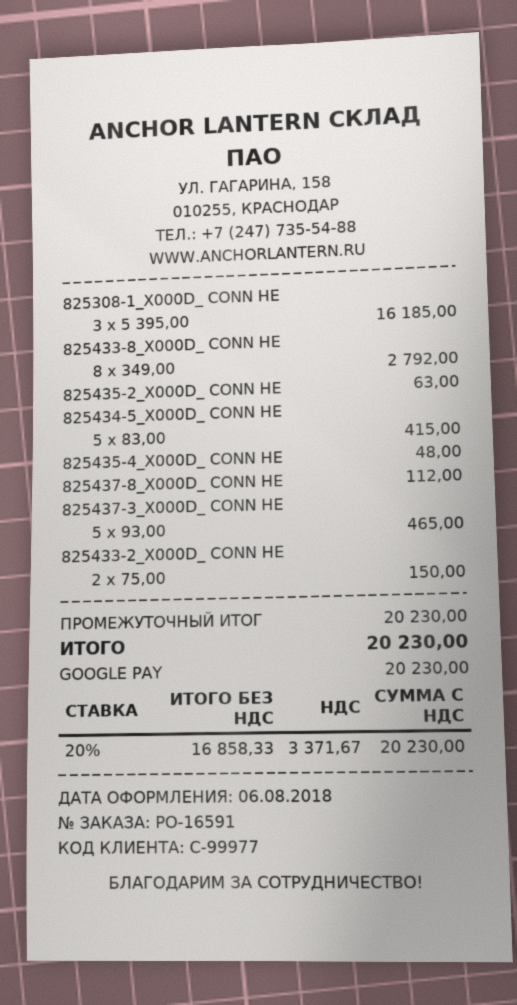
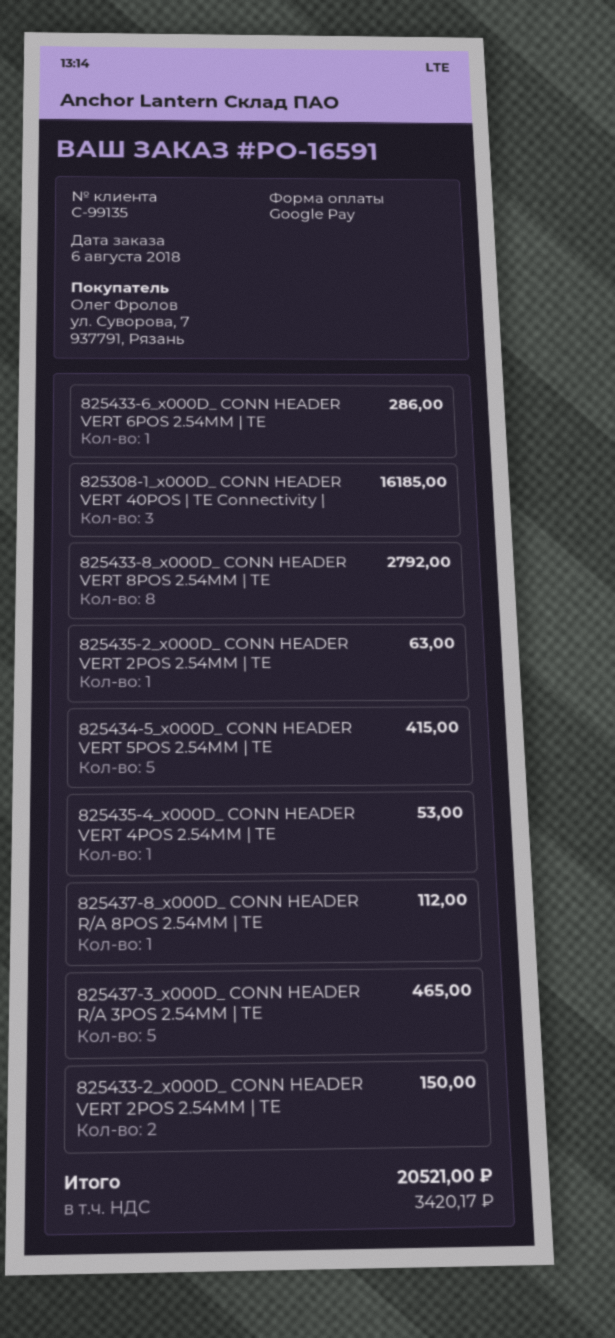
customer number: C-99977 -> C-99135
825435-4_X000D_ CONN HE: 1 for 48.00 -> 1 for 53.00
825433-6_x000D_ CONN HEADER VERT 6POS 2.54MM | TE: none -> 1 for 286.00
tax: 3371.67 -> 3420.17
total: 20230.00 -> 20521.00

